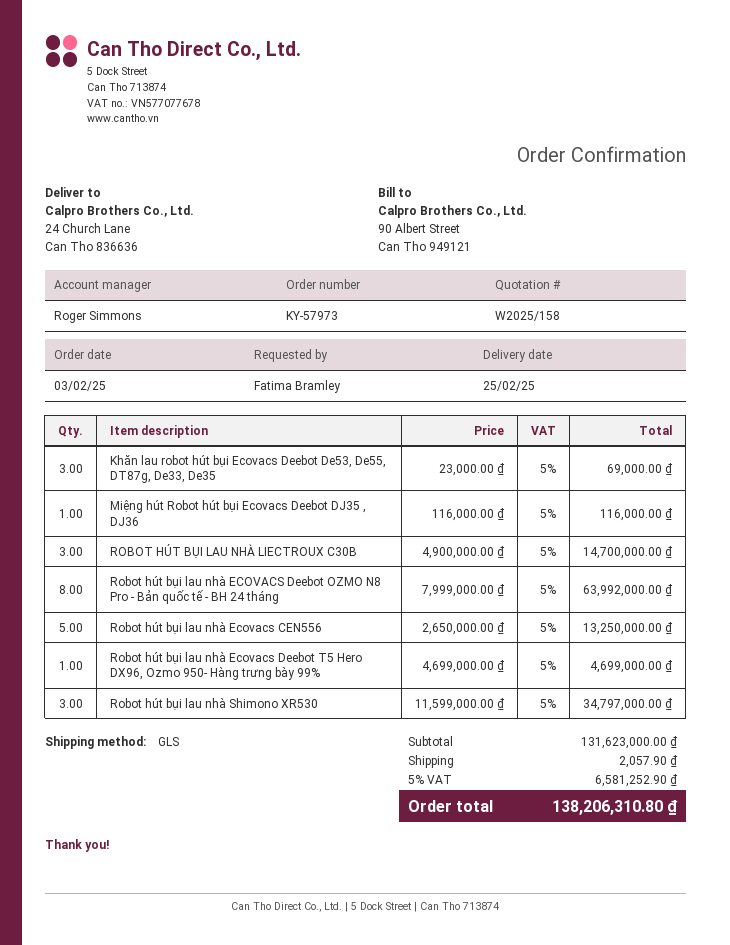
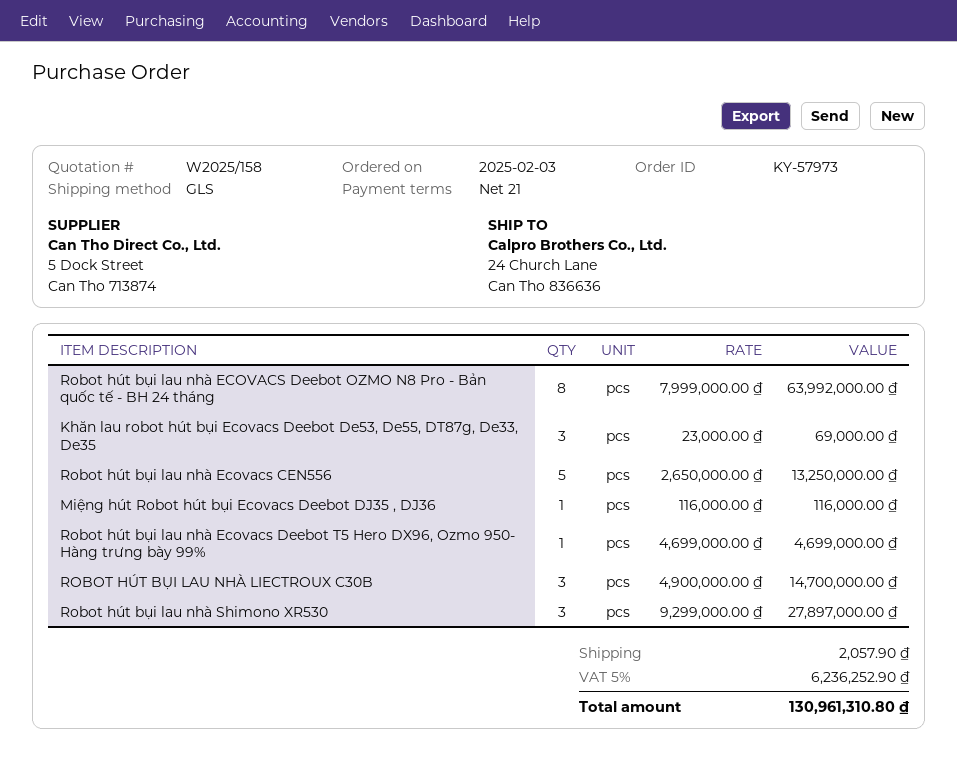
Robot hút bụi lau nhà Shimono XR530: 3 x 11599000.00 = 34797000.00 -> 3 x 9299000.00 = 27897000.00
tax: 5% = 6581252.90 -> 5% = 6236252.90
total: 138206310.80 -> 130961310.80

